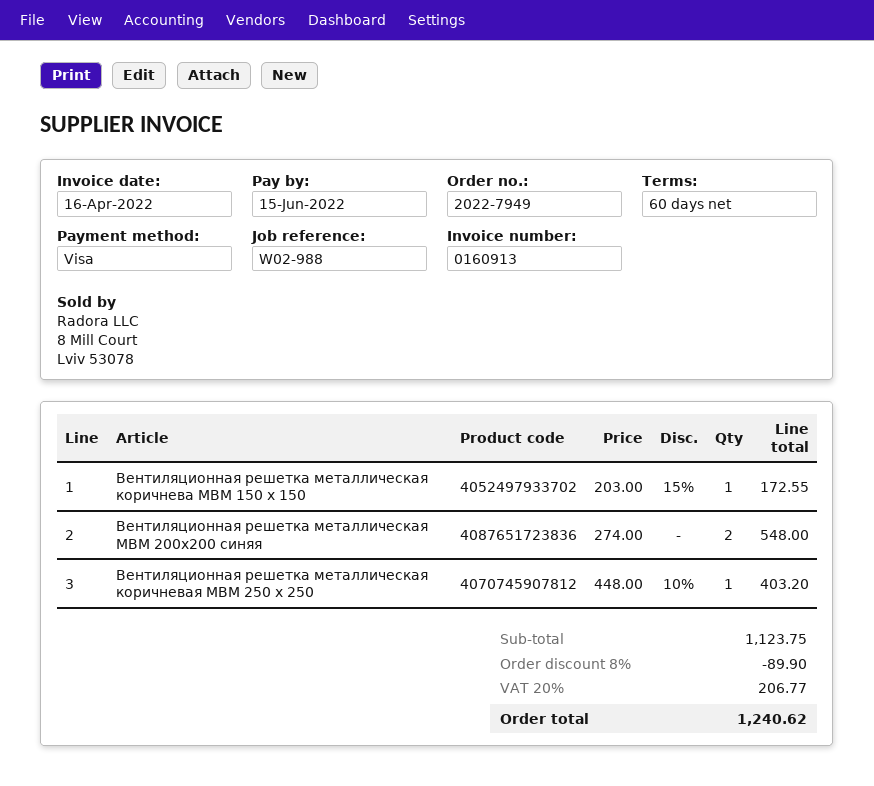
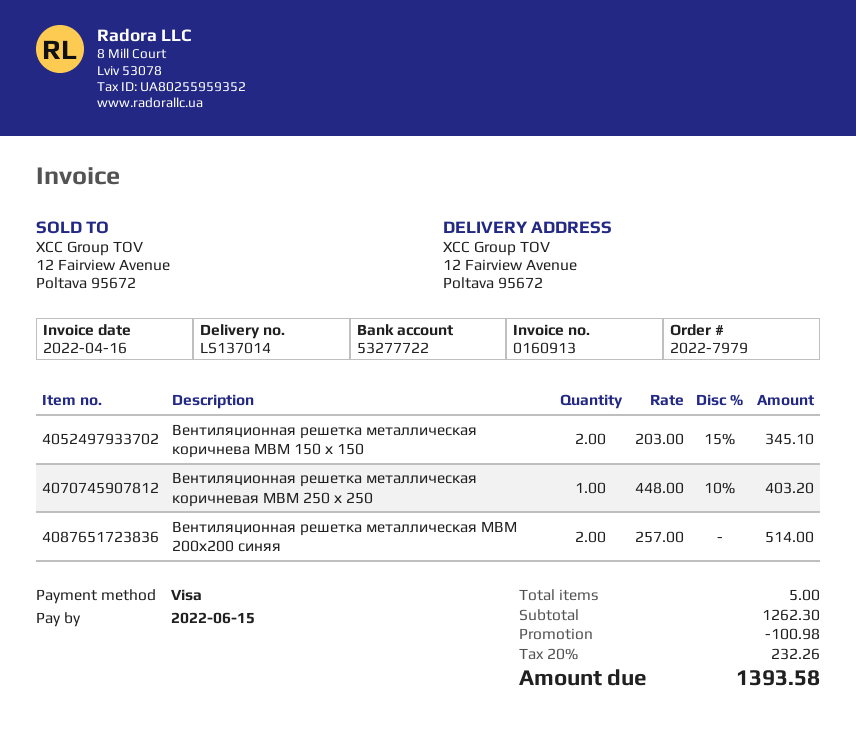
order number: 2022-7949 -> 2022-7979
Вентиляционная решетка металлическая коричнева МВМ 150 х 150: 1 x 203.00 - 15% = 172.55 -> 2 x 203.00 - 15% = 345.10
Вентиляционная решетка металлическая МВМ 200х200 синяя: 2 x 274.00 = 548.00 -> 2 x 257.00 = 514.00
subtotal: 1123.75 -> 1262.30
discount: 89.90 -> 100.98
tax: 20% = 206.77 -> 20% = 232.26
total: 1240.62 -> 1393.58

